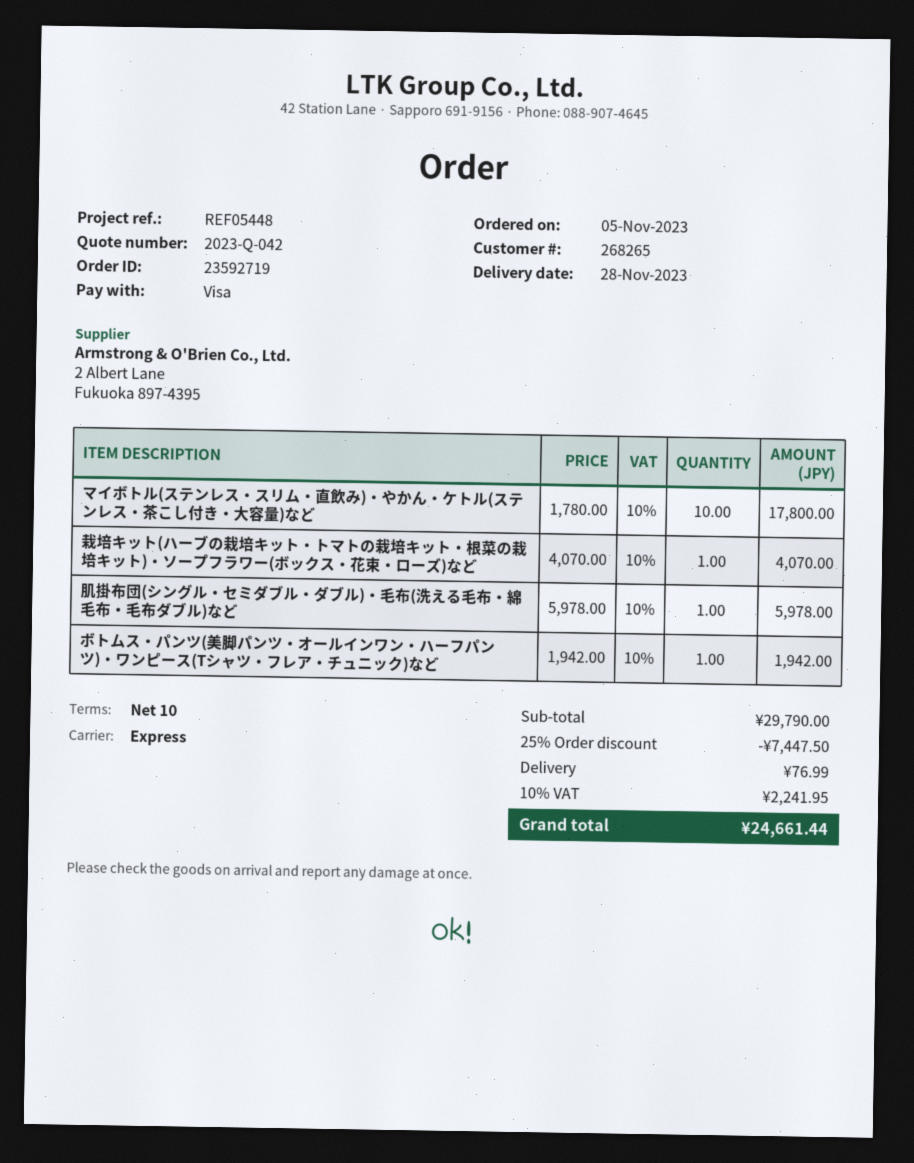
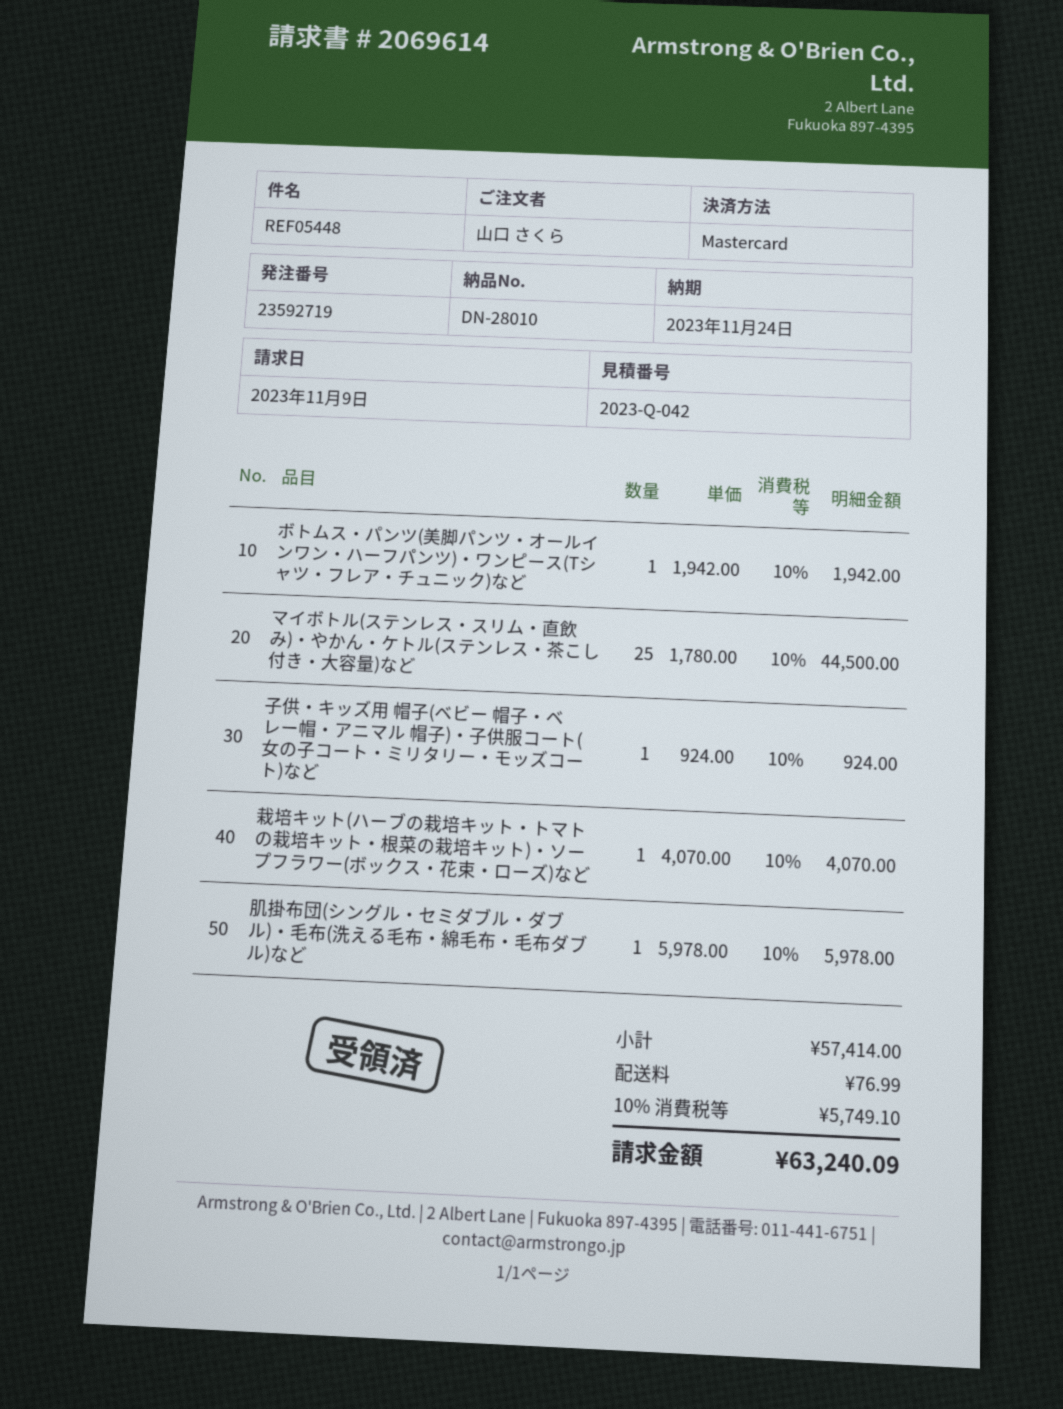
delivery date: 2023-11-28 -> 2023-11-24
payment method: Visa -> Mastercard
マイボトル(ステンレス・スリム・直飲み)・やかん・ケトル(ステンレス・茶こし付き・大容量)など: 10 x 1780.00 = 17800.00 -> 25 x 1780.00 = 44500.00
子供・キッズ用 帽子(ベビー 帽子・ベレー帽・アニマル 帽子)・子供服コート(女の子コート・ミリタリー・モッズコート)など: none -> 1 x 924.00 = 924.00
subtotal: 29790.00 -> 57414.00
discount: 25% = 7447.50 -> none
tax: 10% = 2241.95 -> 10% = 5749.10
total: 24661.44 -> 63240.09

